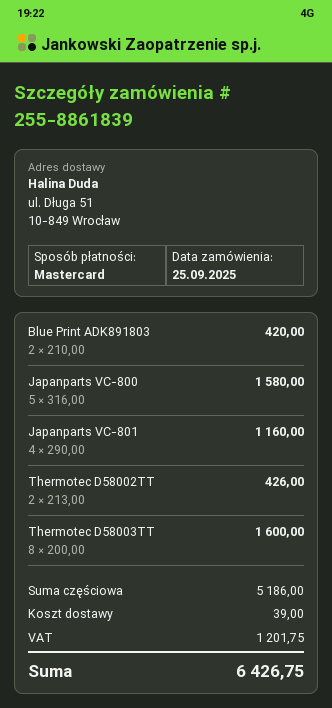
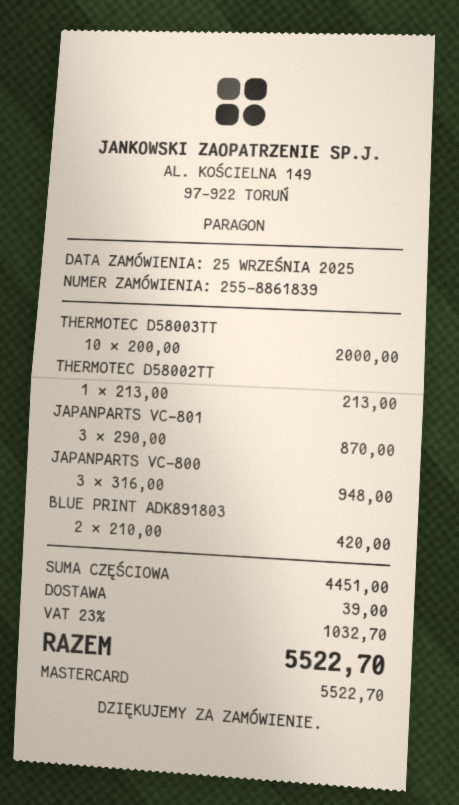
Japanparts VC-800: 5 x 316.00 = 1580.00 -> 3 x 316.00 = 948.00
Japanparts VC-801: 4 x 290.00 = 1160.00 -> 3 x 290.00 = 870.00
Thermotec D58002TT: 2 x 213.00 = 426.00 -> 1 x 213.00 = 213.00
Thermotec D58003TT: 8 x 200.00 = 1600.00 -> 10 x 200.00 = 2000.00
subtotal: 5186.00 -> 4451.00
tax: 1201.75 -> 1032.70
total: 6426.75 -> 5522.70

